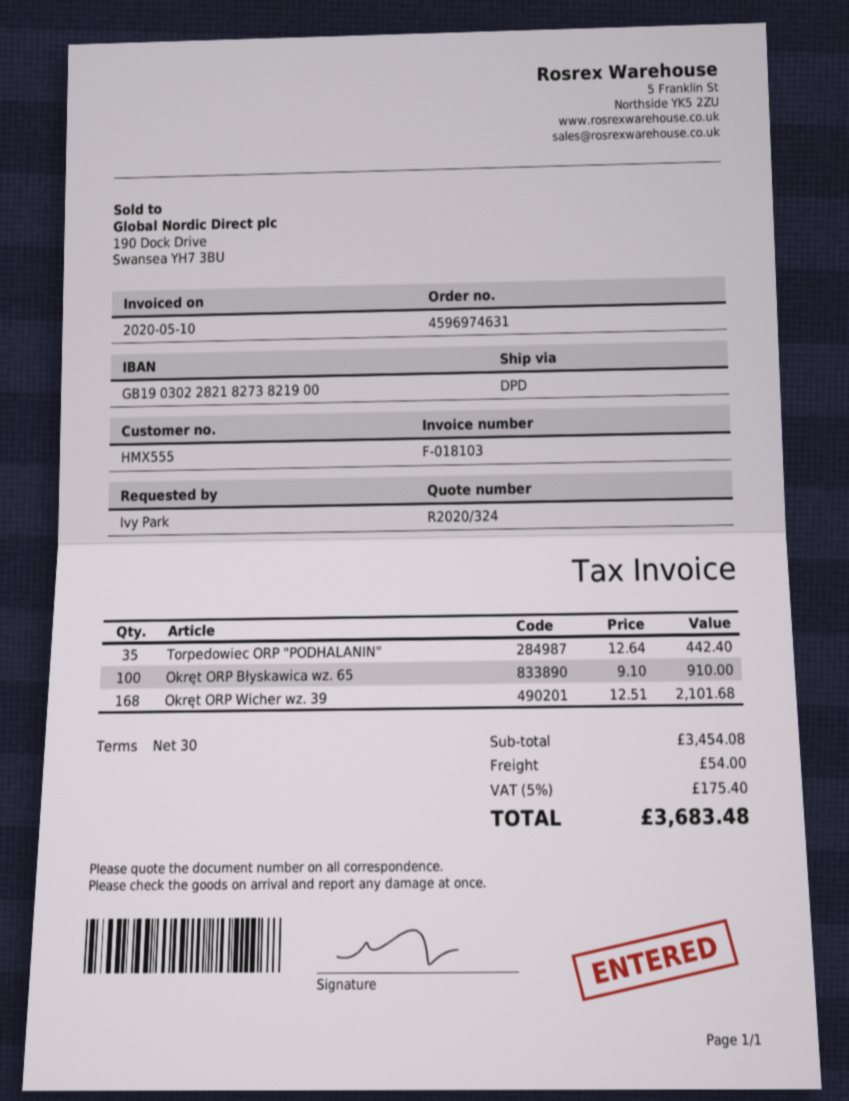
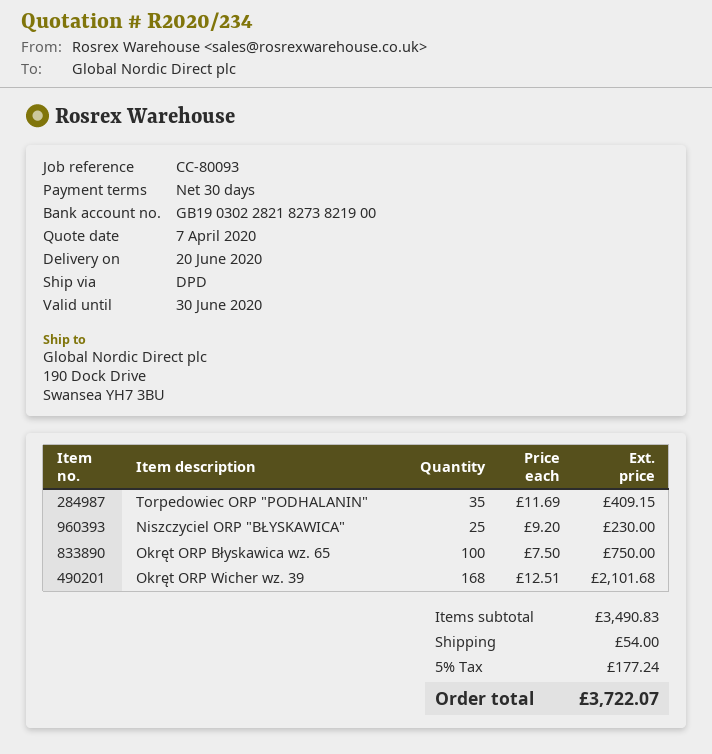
quote number: R2020/324 -> R2020/234
Torpedowiec ORP "PODHALANIN": 35 x 12.64 = 442.40 -> 35 x 11.69 = 409.15
Okręt ORP Błyskawica wz. 65: 100 x 9.10 = 910.00 -> 100 x 7.50 = 750.00
Niszczyciel ORP "BŁYSKAWICA": none -> 25 x 9.20 = 230.00
subtotal: 3454.08 -> 3490.83
tax: 5% = 175.40 -> 5% = 177.24
total: 3683.48 -> 3722.07

